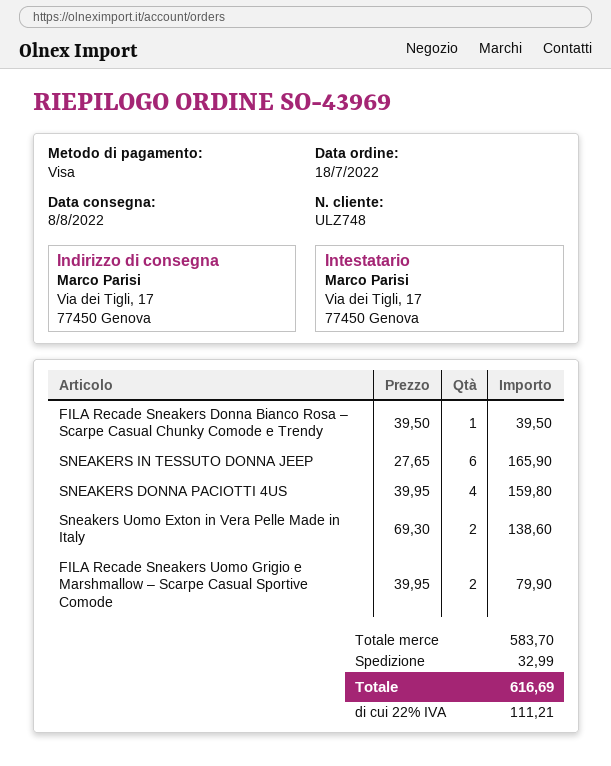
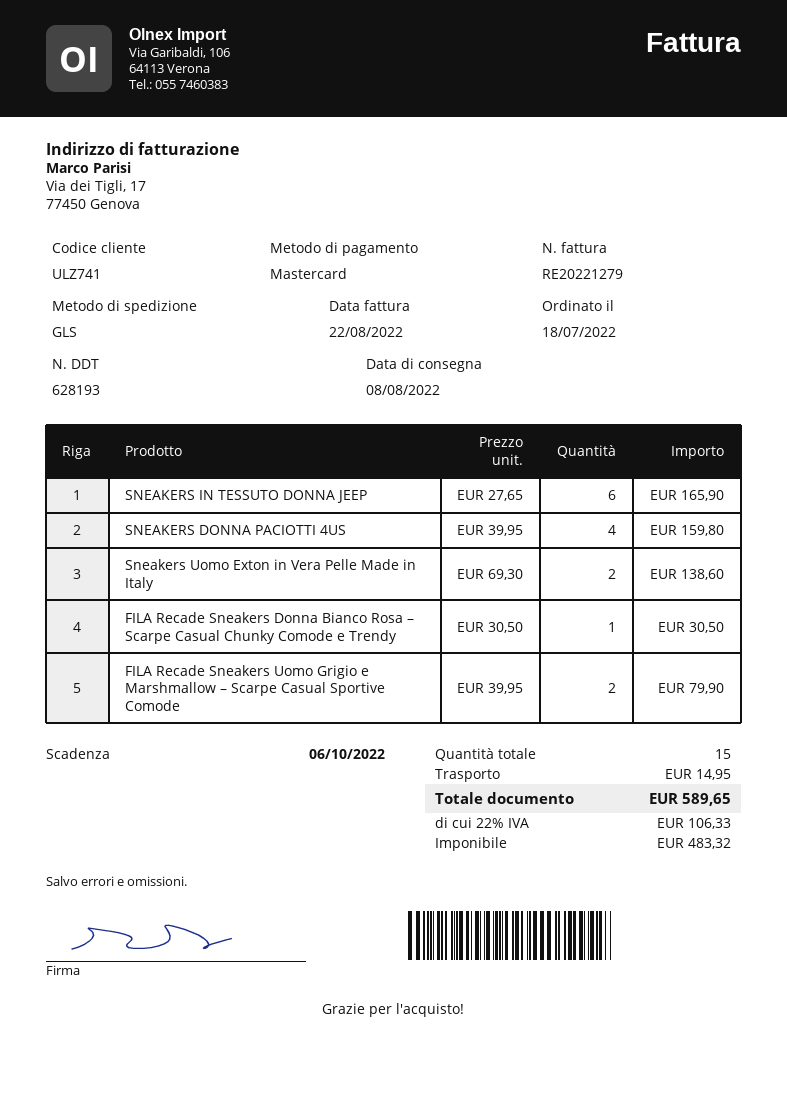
customer number: ULZ748 -> ULZ741
payment method: Visa -> Mastercard
FILA Recade Sneakers Donna Bianco Rosa – Scarpe Casual Chunky Comode e Trendy: 1 x 39.50 = 39.50 -> 1 x 30.50 = 30.50
shipping: 32.99 -> 14.95
tax: 22% = 111.21 -> 22% = 106.33
total: 616.69 -> 589.65

